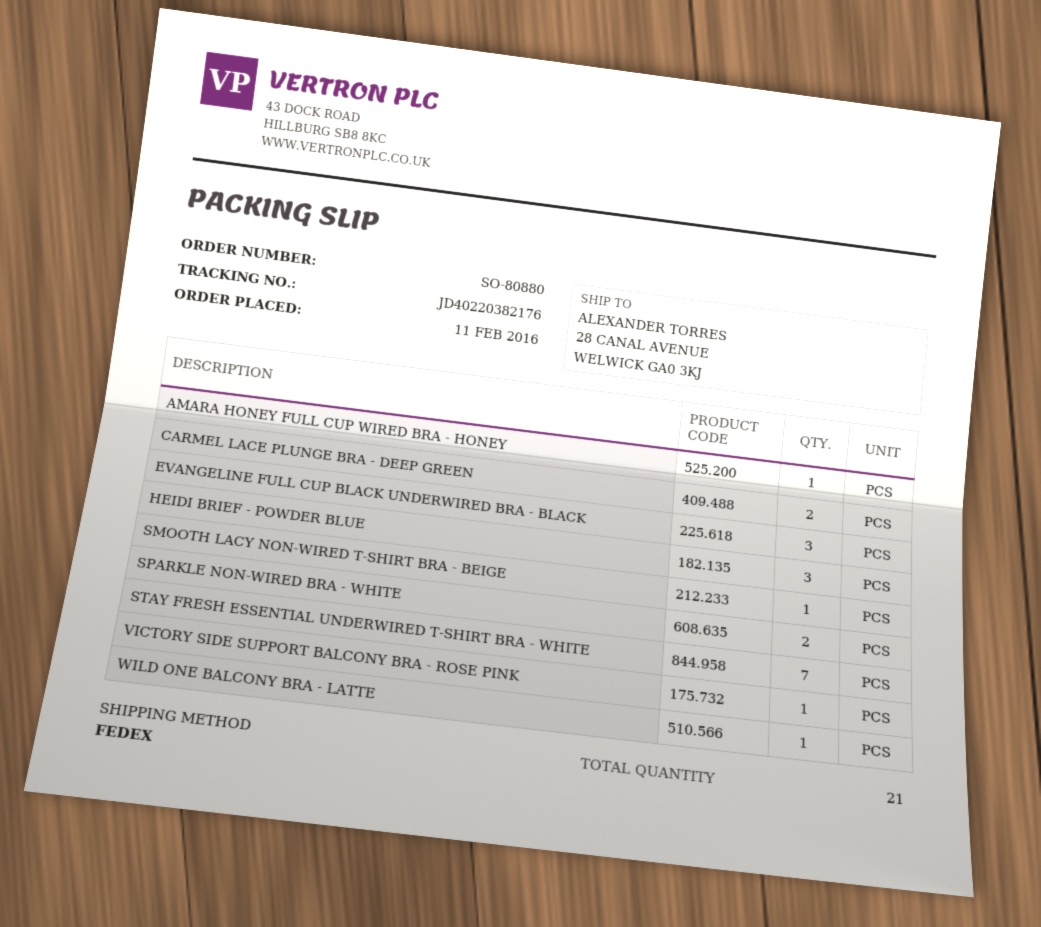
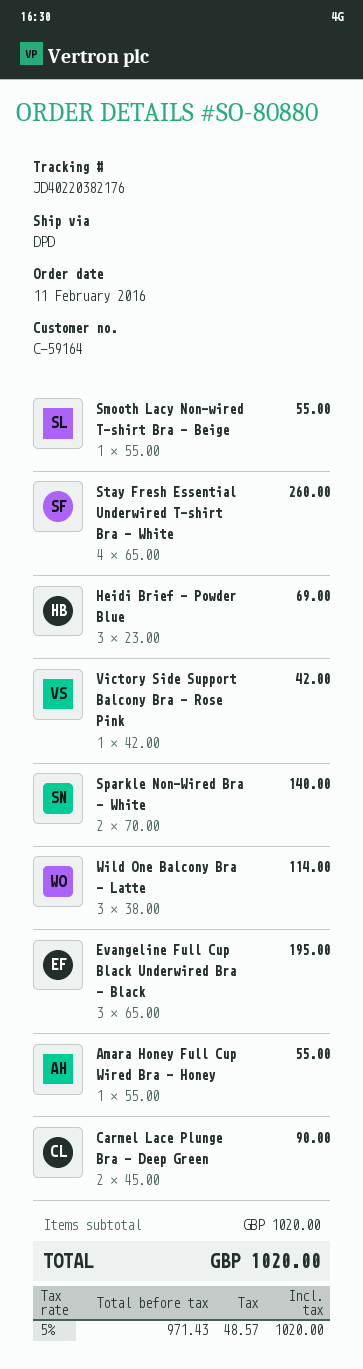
shipping method: FedEx -> DPD
STAY FRESH ESSENTIAL UNDERWIRED T-SHIRT BRA - WHITE: 7 -> 4
WILD ONE BALCONY BRA - LATTE: 1 -> 3

